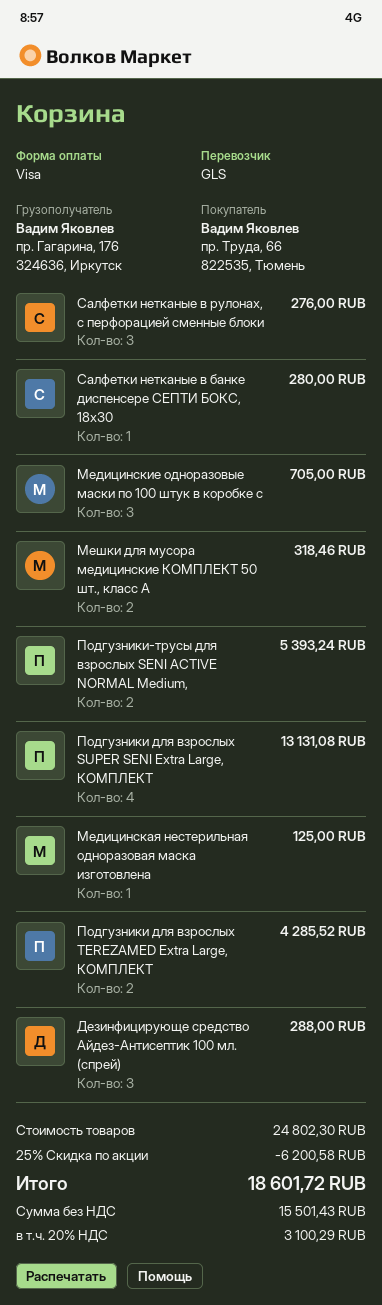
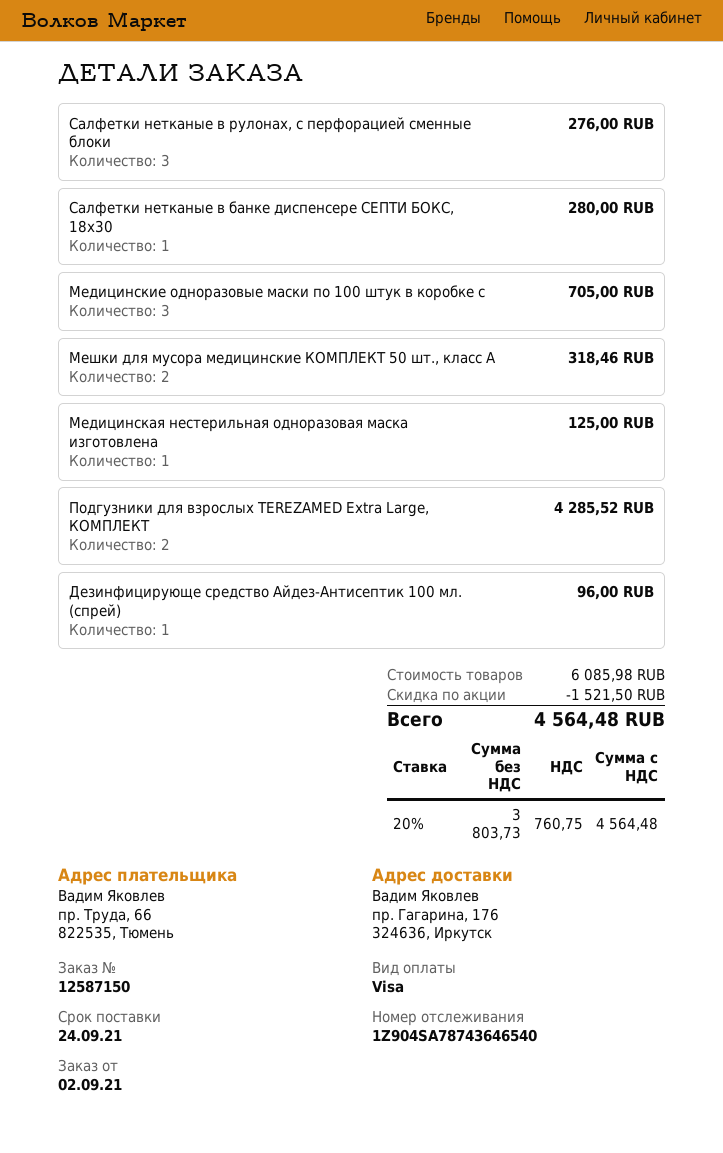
Подгузники-трусы для взрослых SENI ACTIVE NORMAL Medium,: 2 for 5393.24 -> none
Подгузники для взрослых SUPER SENI Extra Large, КОМПЛЕКТ: 4 for 13131.08 -> none
Дезинфицирующе средство Айдез-Антисептик 100 мл. (спрей): 3 for 288.00 -> 1 for 96.00
subtotal: 24802.30 -> 6085.98
discount: 6200.58 -> 1521.50
net: 15501.43 -> 3803.73
tax: 20% = 3100.29 -> 20% = 760.75
total: 18601.72 -> 4564.48

